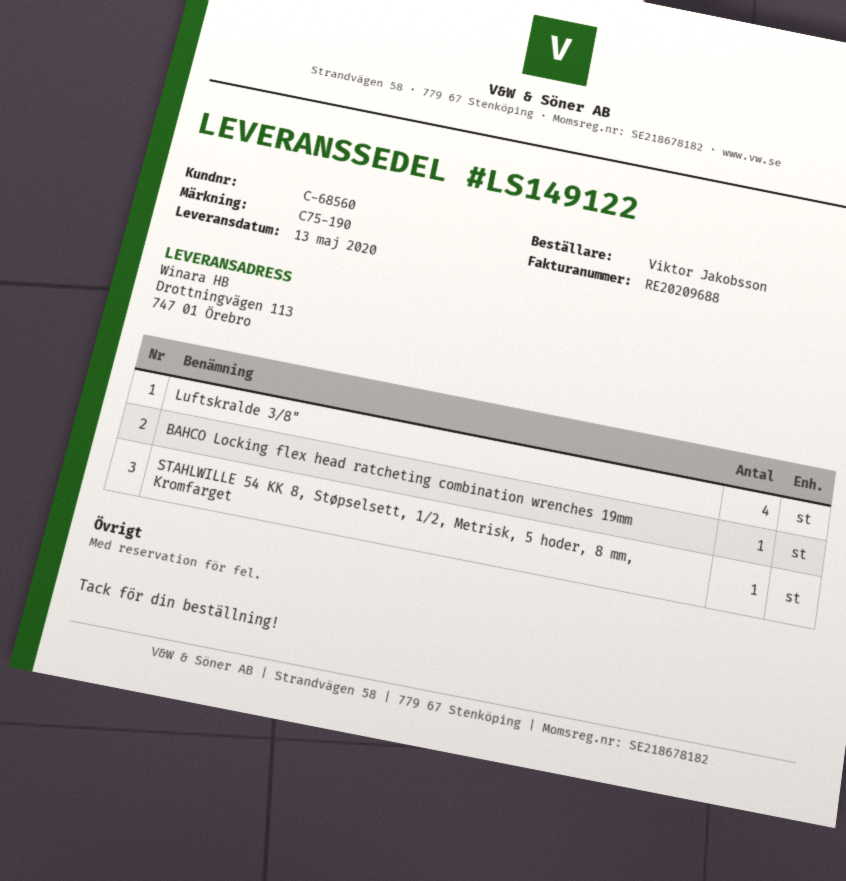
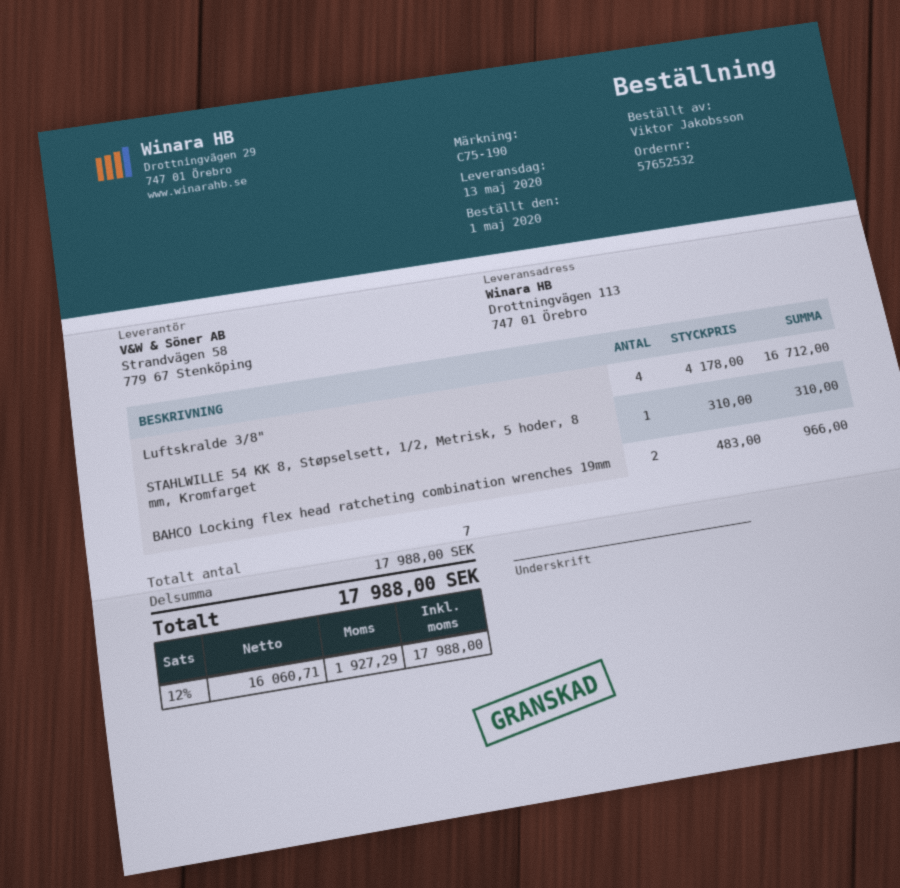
BAHCO Locking flex head ratcheting combination wrenches 19mm: 1 -> 2

